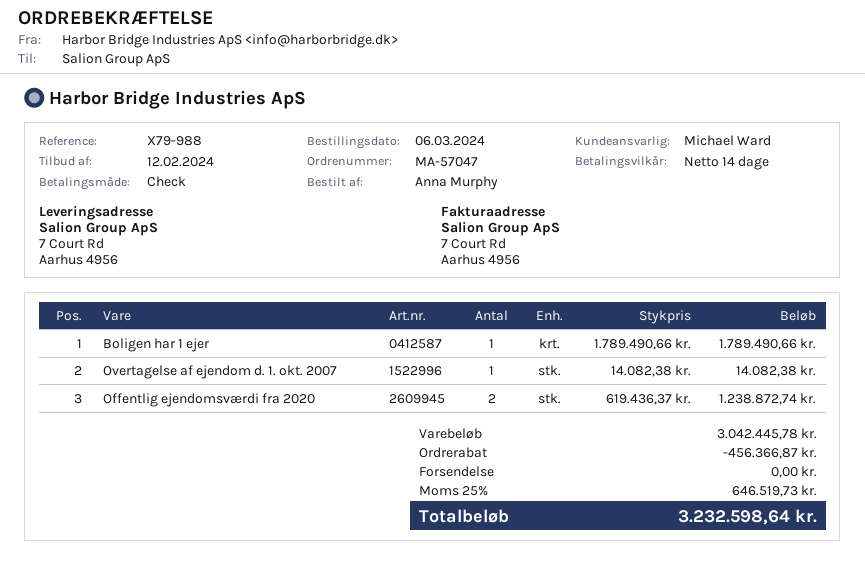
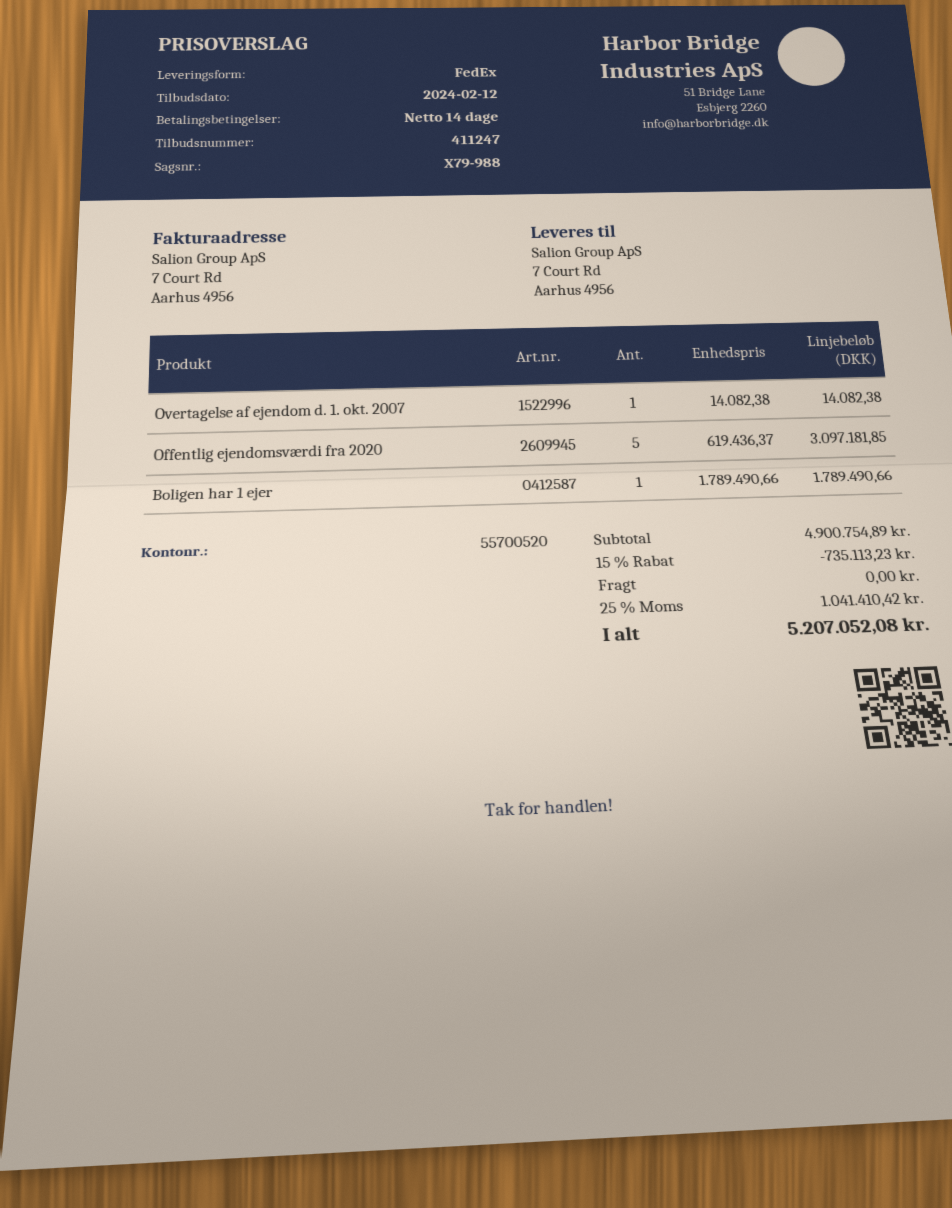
Offentlig ejendomsværdi fra 2020: 2 x 619436.37 = 1238872.74 -> 5 x 619436.37 = 3097181.85
subtotal: 3042445.78 -> 4900754.89
discount: 456366.87 -> 735113.23
tax: 25% = 646519.73 -> 25% = 1041410.42
total: 3232598.64 -> 5207052.08

